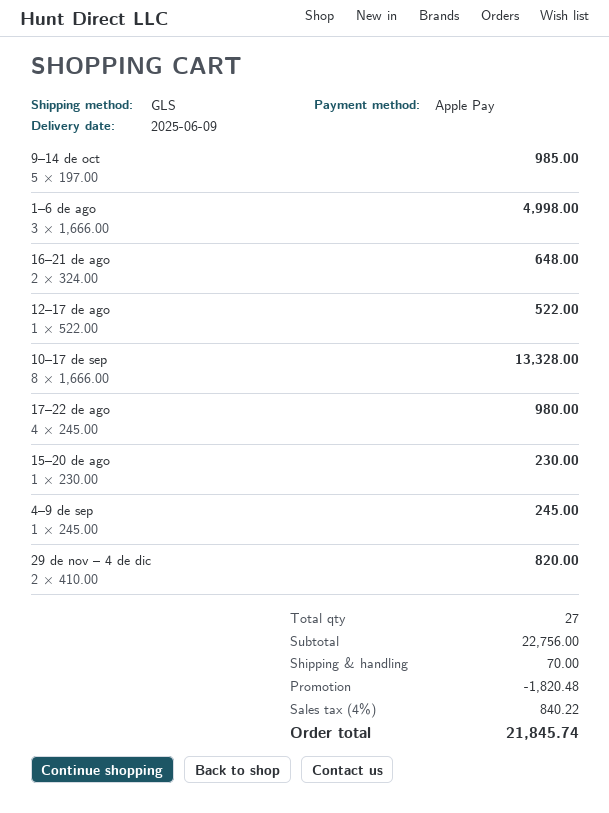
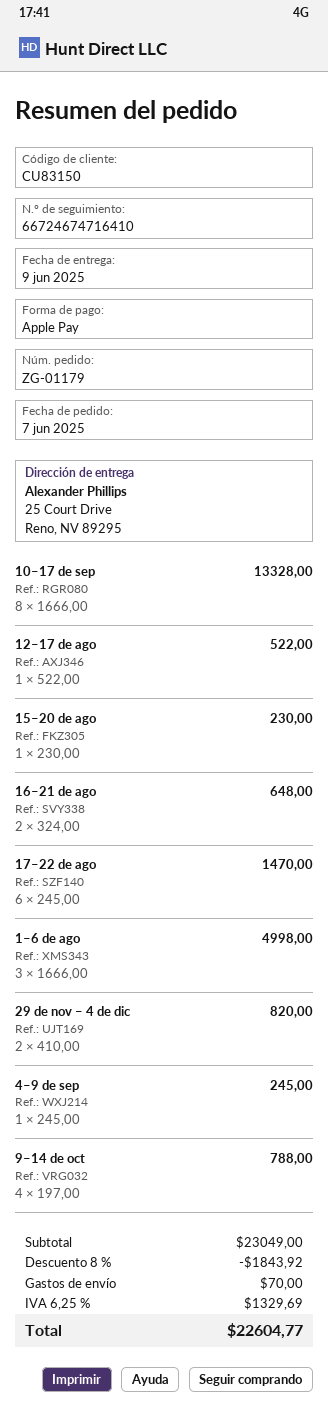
9–14 de oct: 5 x 197.00 = 985.00 -> 4 x 197.00 = 788.00
17–22 de ago: 4 x 245.00 = 980.00 -> 6 x 245.00 = 1470.00
subtotal: 22756.00 -> 23049.00
discount: 1820.48 -> 1843.92
tax: 4% = 840.22 -> 6.25% = 1329.69
total: 21845.74 -> 22604.77

